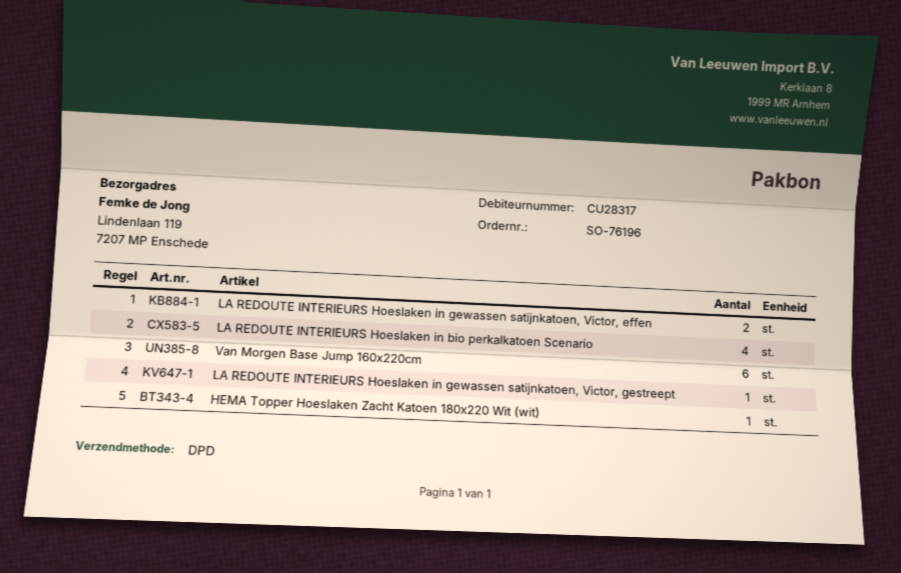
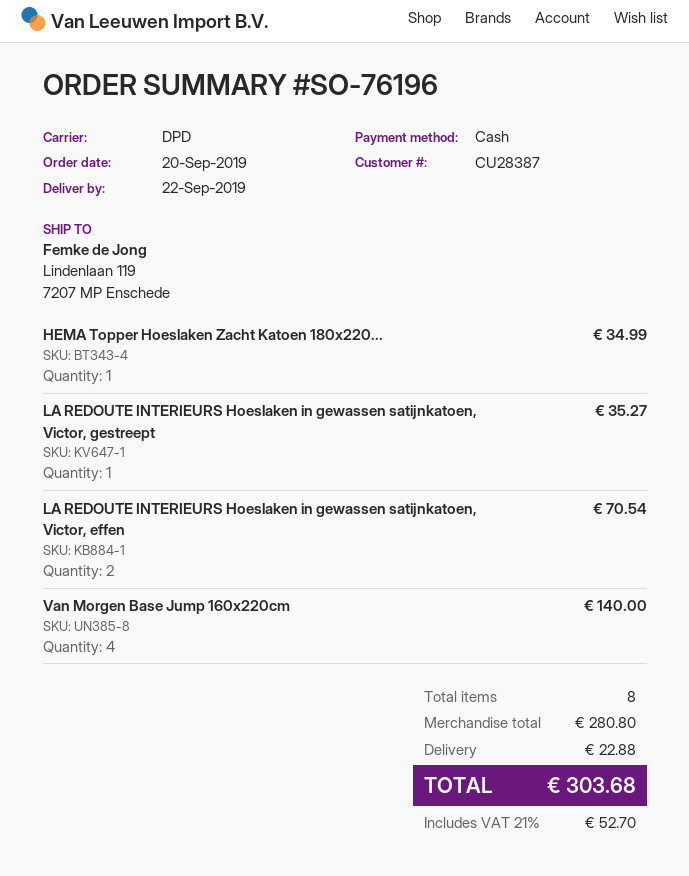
customer number: CU28317 -> CU28387
LA REDOUTE INTERIEURS Hoeslaken in bio perkalkatoen Scenario: 4 -> none
Van Morgen Base Jump 160x220cm: 6 -> 4

